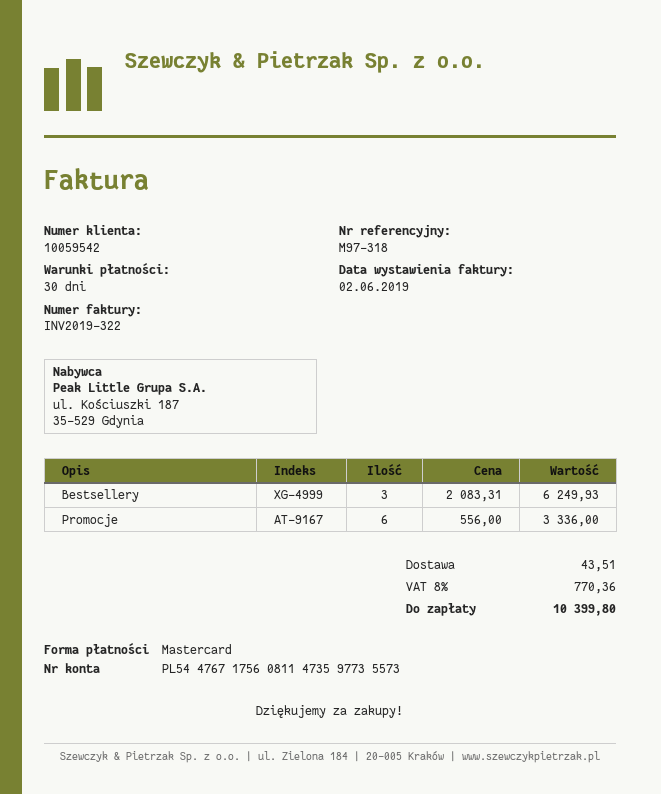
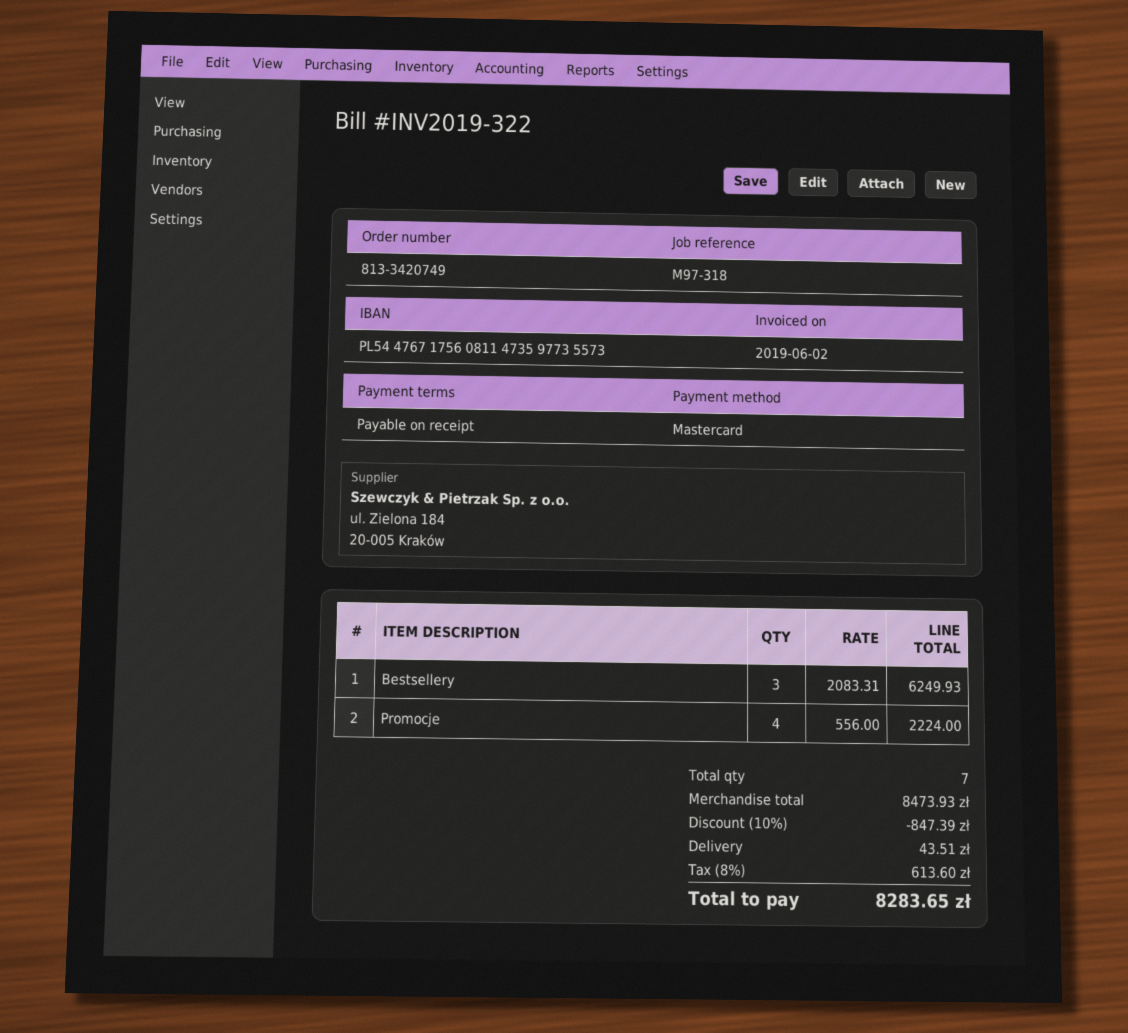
payment terms: 30 days -> on receipt
Promocje: 6 x 556.00 = 3336.00 -> 4 x 556.00 = 2224.00
discount: none -> 10% = 847.39
tax: 8% = 770.36 -> 8% = 613.60
total: 10399.80 -> 8283.65

